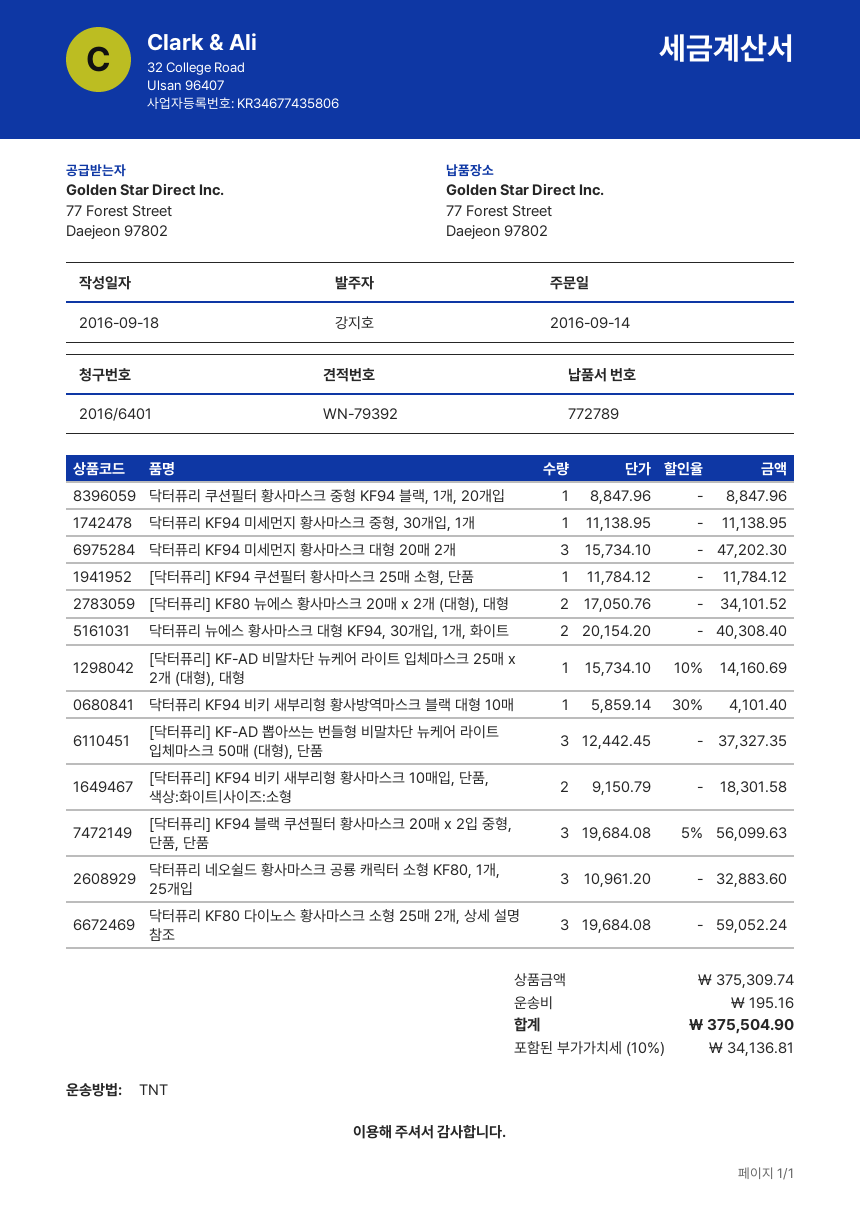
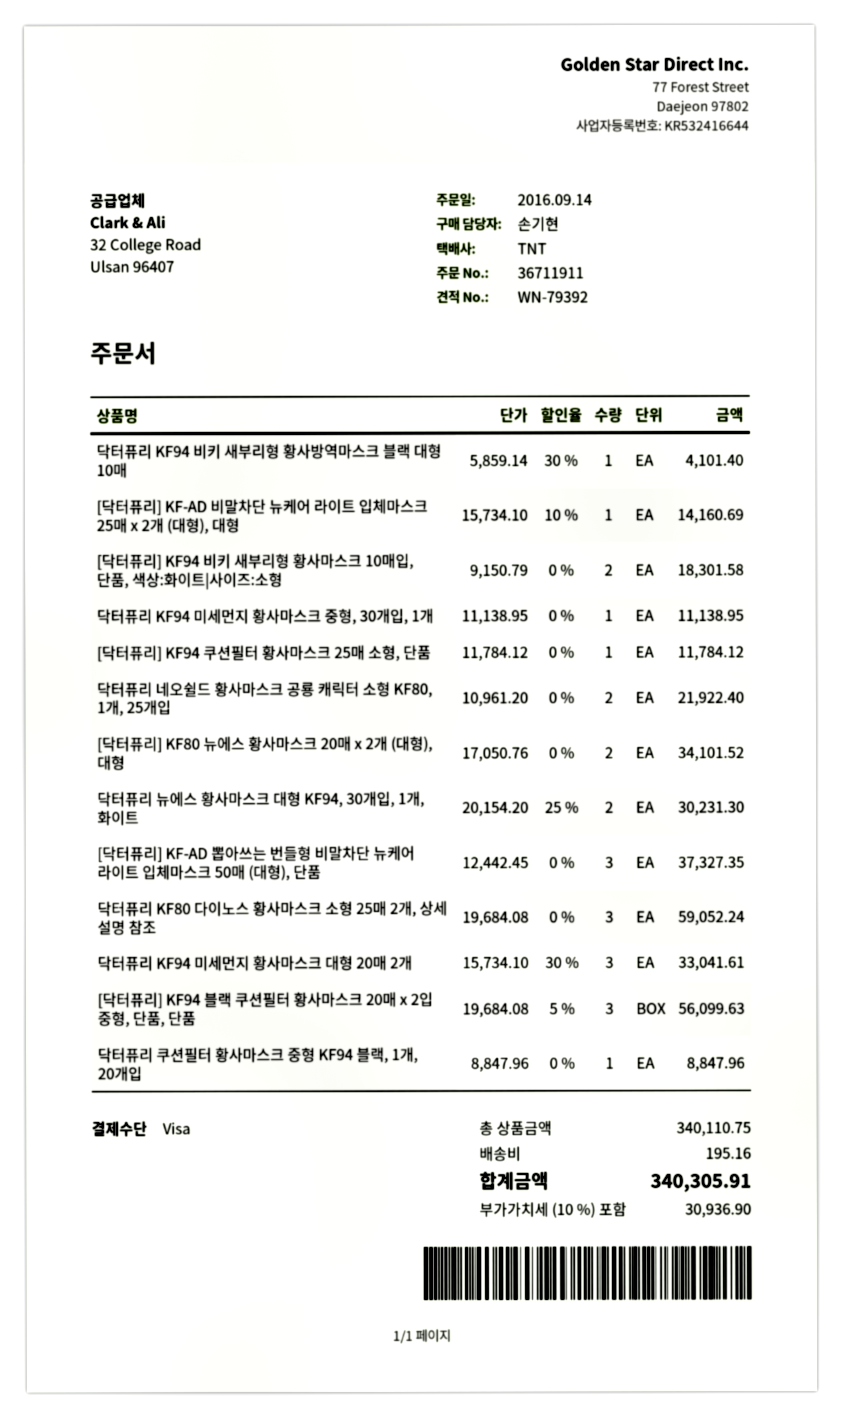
ordered by: 강지호 -> 손기현
닥터퓨리 KF94 미세먼지 황사마스크 대형 20매 2개: 3 x 15734.10 = 47202.30 -> 3 x 15734.10 - 30% = 33041.61
닥터퓨리 뉴에스 황사마스크 대형 KF94, 30개입, 1개, 화이트: 2 x 20154.20 = 40308.40 -> 2 x 20154.20 - 25% = 30231.30
닥터퓨리 네오쉴드 황사마스크 공룡 캐릭터 소형 KF80, 1개, 25개입: 3 x 10961.20 = 32883.60 -> 2 x 10961.20 = 21922.40
subtotal: 375309.74 -> 340110.75
tax: 10% = 34136.81 -> 10% = 30936.90
total: 375504.90 -> 340305.91

